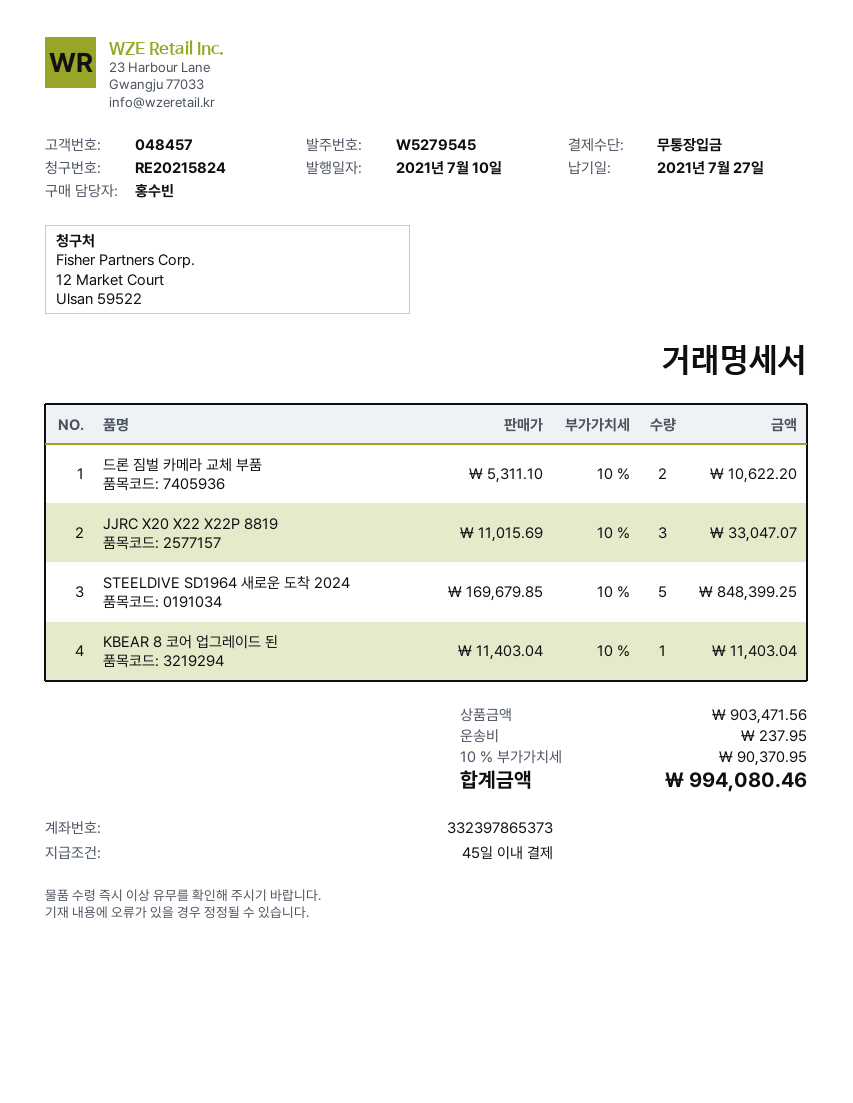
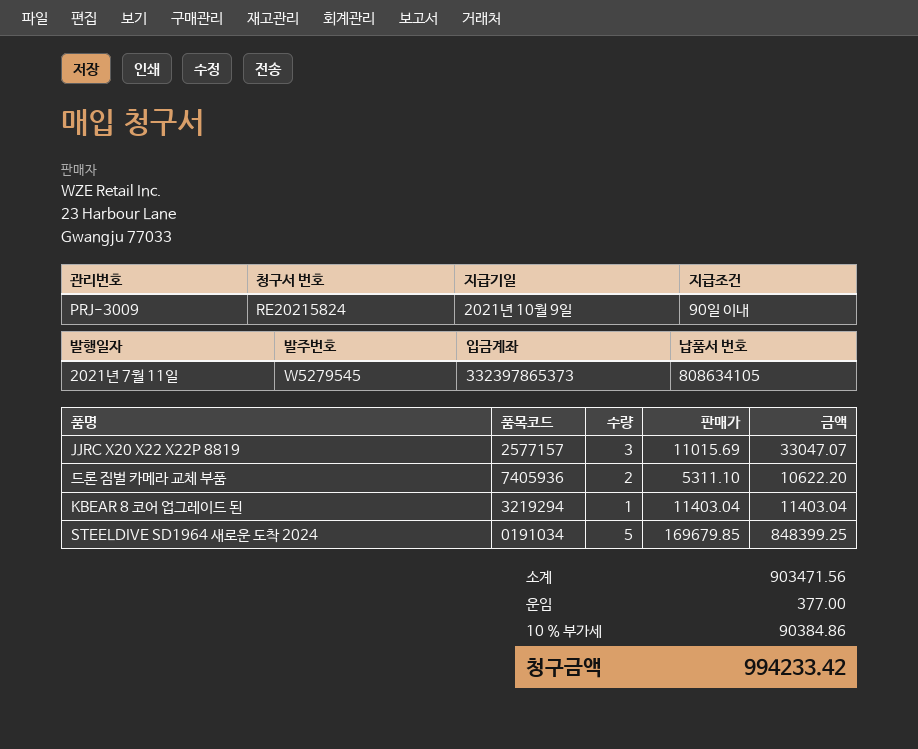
invoice date: 2021-07-10 -> 2021-07-11
payment terms: 45 days -> 90 days
shipping: 237.95 -> 377.00
tax: 10% = 90370.95 -> 10% = 90384.86
total: 994080.46 -> 994233.42

